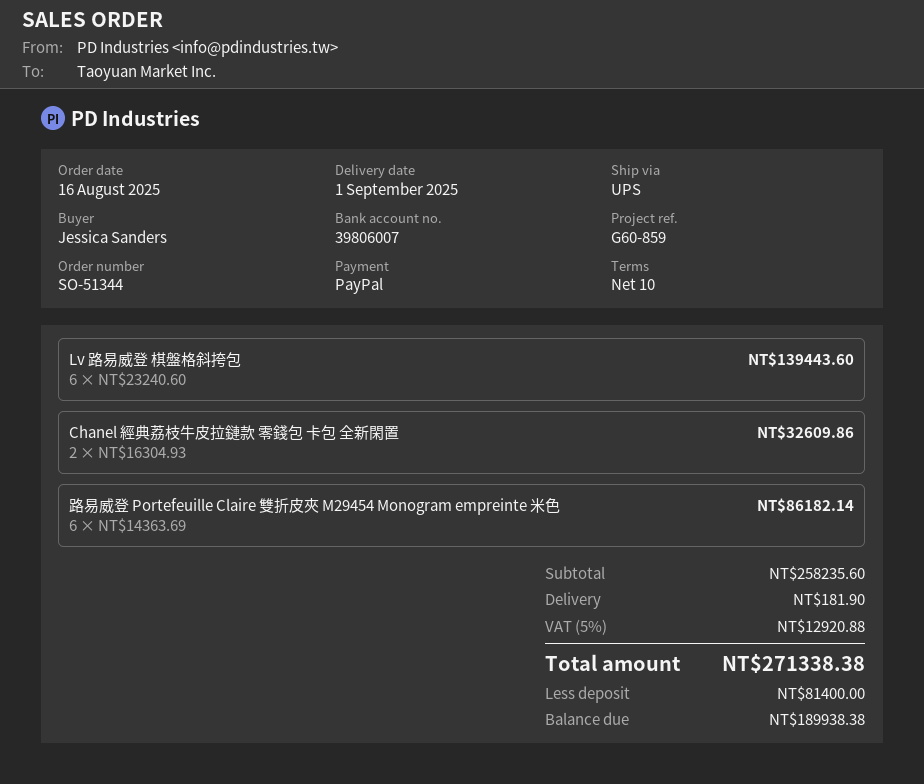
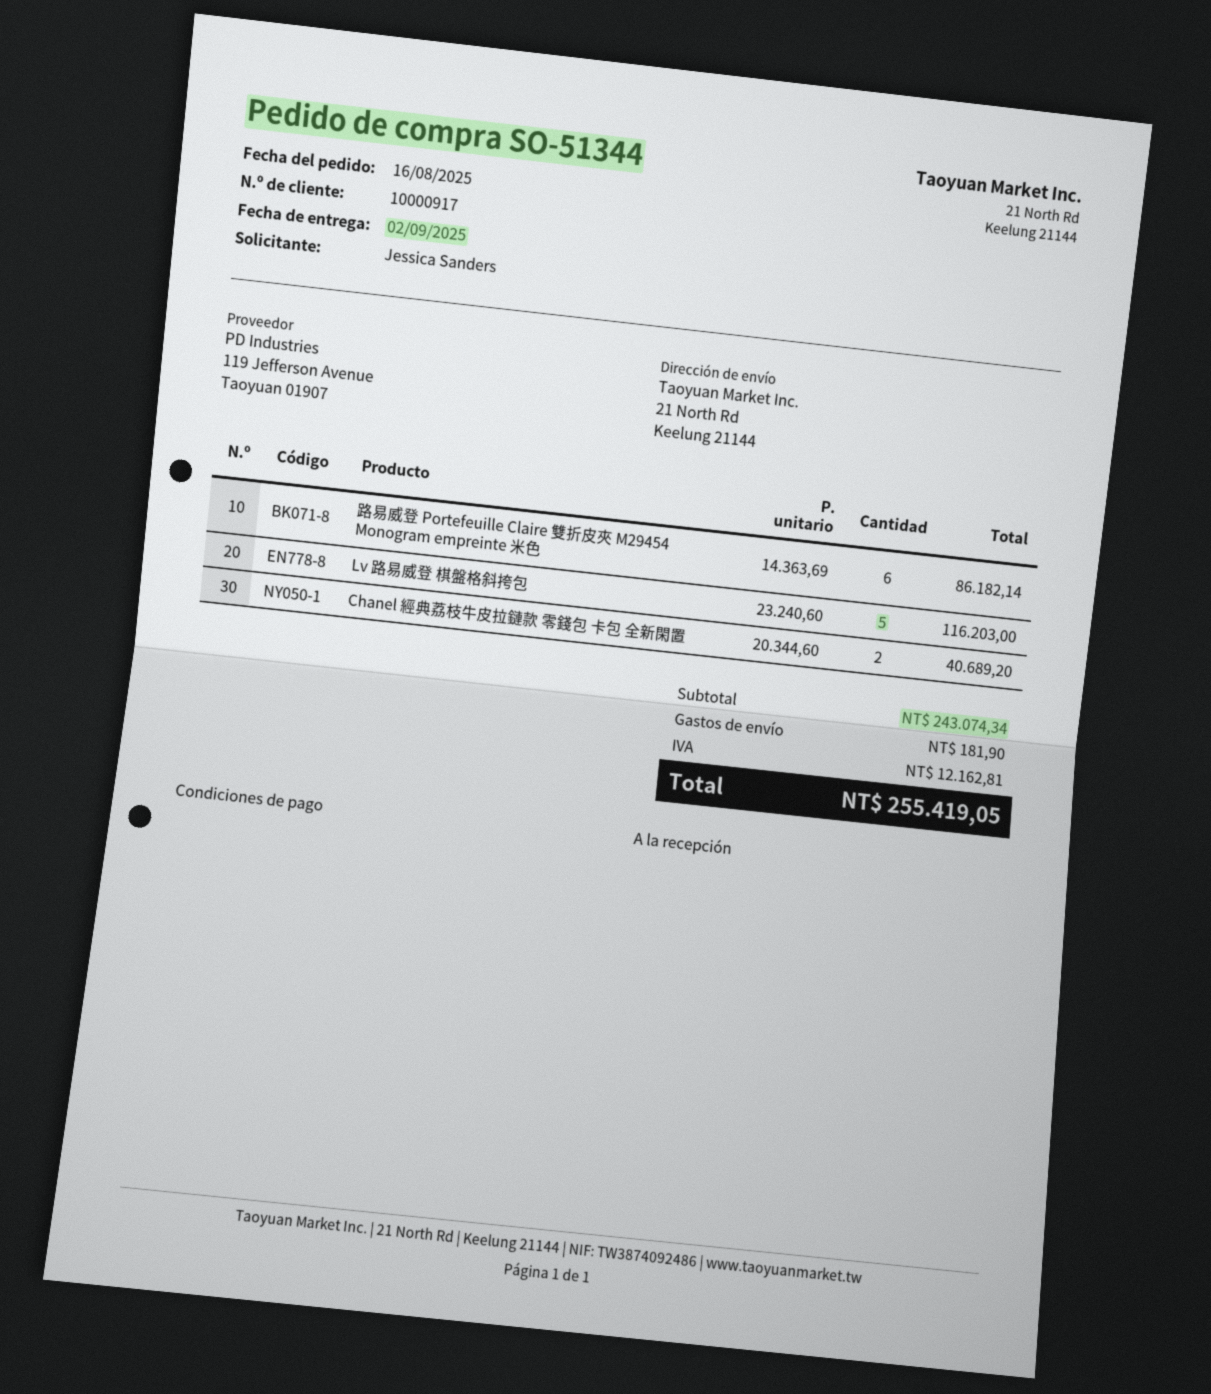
delivery date: 2025-09-01 -> 2025-09-02
payment terms: 10 days -> on receipt
Lv 路易威登 棋盤格斜挎包: 6 x 23240.60 = 139443.60 -> 5 x 23240.60 = 116203.00
Chanel 經典荔枝牛皮拉鏈款 零錢包 卡包 全新閑置: 2 x 16304.93 = 32609.86 -> 2 x 20344.60 = 40689.20
subtotal: 258235.60 -> 243074.34
tax: 12920.88 -> 12162.81
total: 271338.38 -> 255419.05

